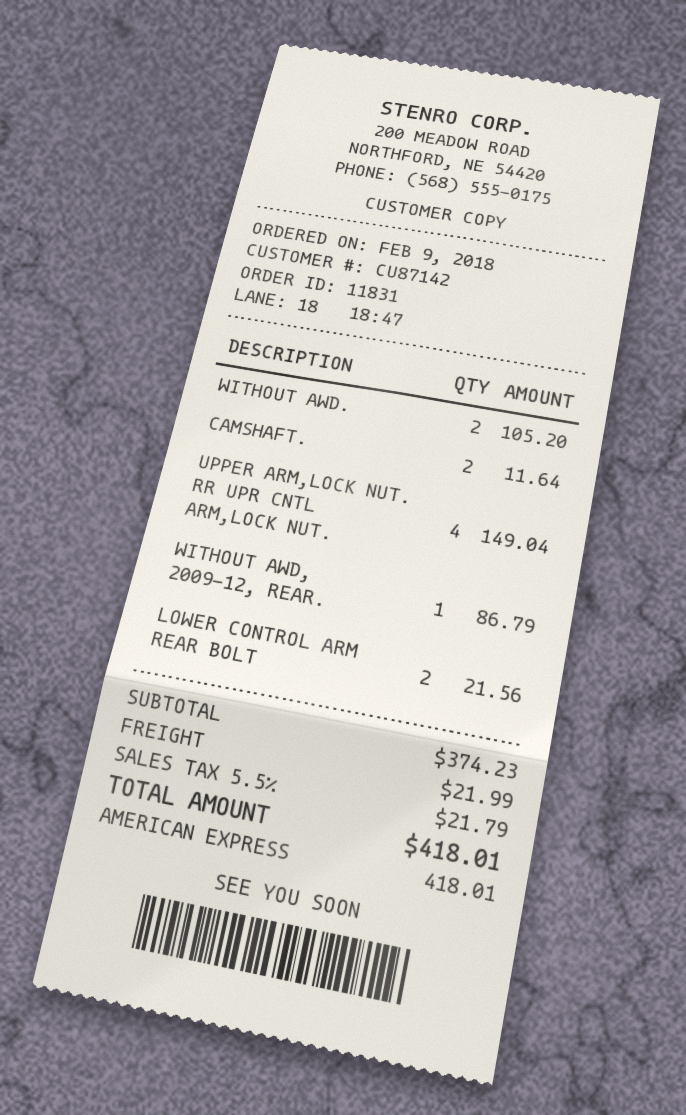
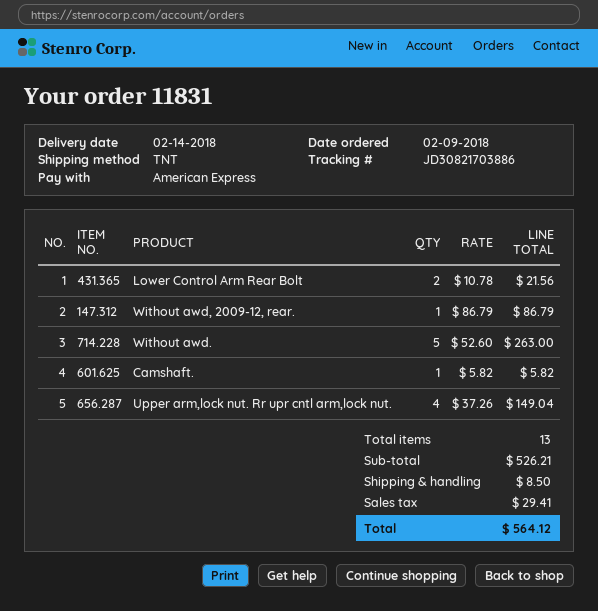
WITHOUT AWD.: 2 for 105.20 -> 5 for 263.00
CAMSHAFT.: 2 for 11.64 -> 1 for 5.82
subtotal: 374.23 -> 526.21
shipping: 21.99 -> 8.50
tax: 21.79 -> 29.41
total: 418.01 -> 564.12

